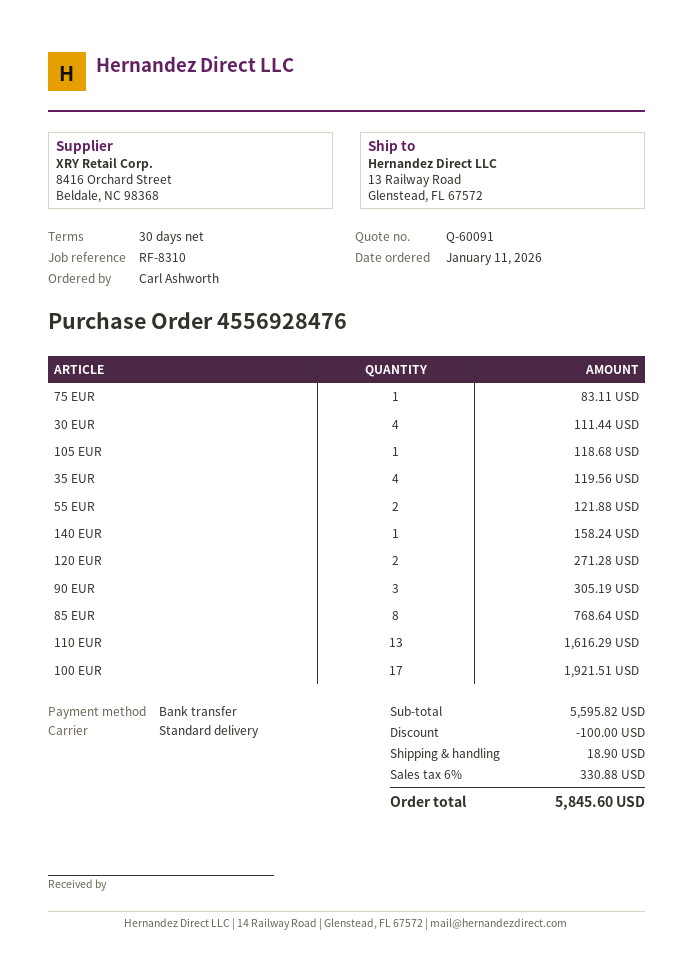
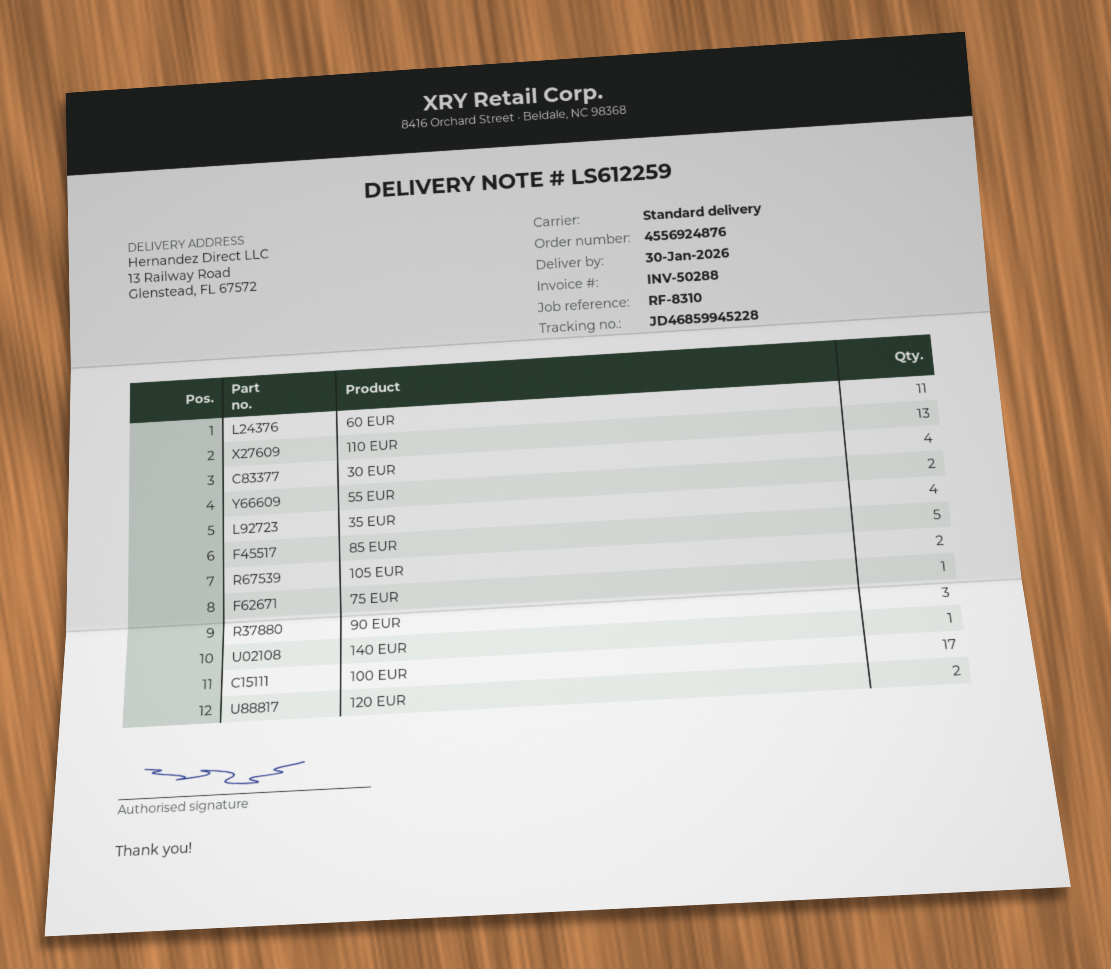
order number: 4556928476 -> 4556924876
105 EUR: 1 -> 2
85 EUR: 8 -> 5
60 EUR: none -> 11

